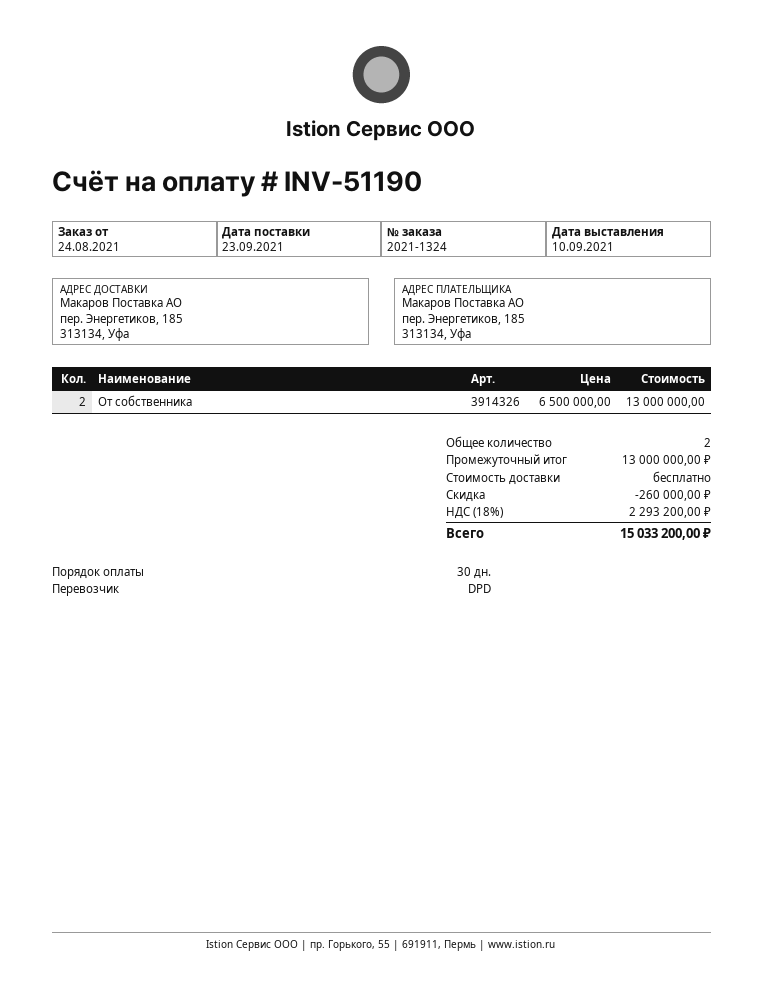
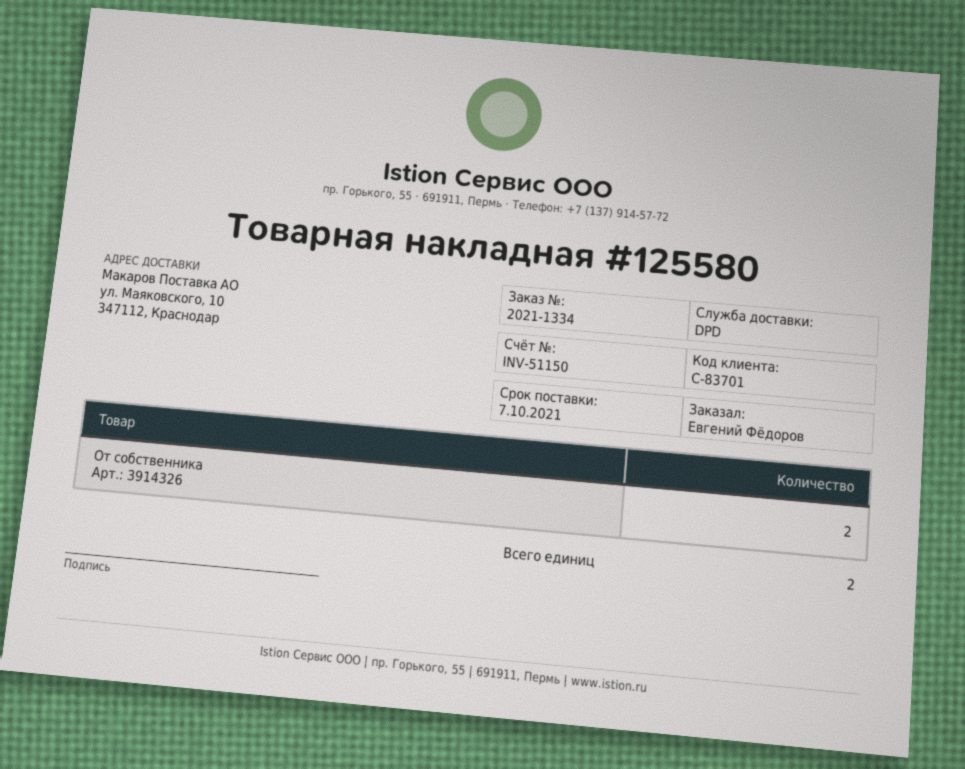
order number: 2021-1324 -> 2021-1334
delivery date: 2021-09-23 -> 2021-10-07
invoice number: INV-51190 -> INV-51150
ship to: пер. Энергетиков, 185, 313134, Уфа -> ул. Маяковского, 10, 347112, Краснодар

